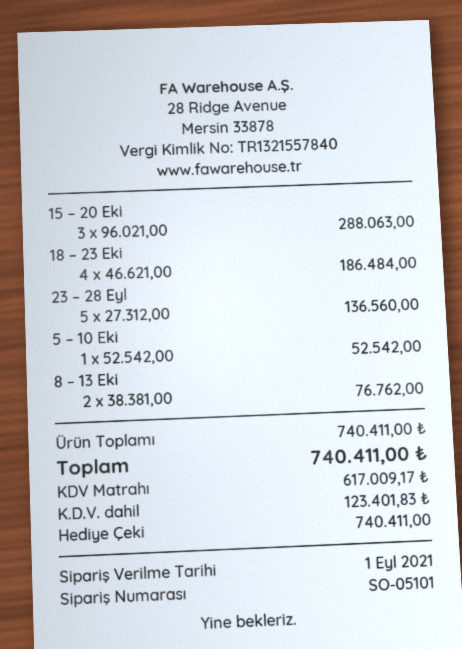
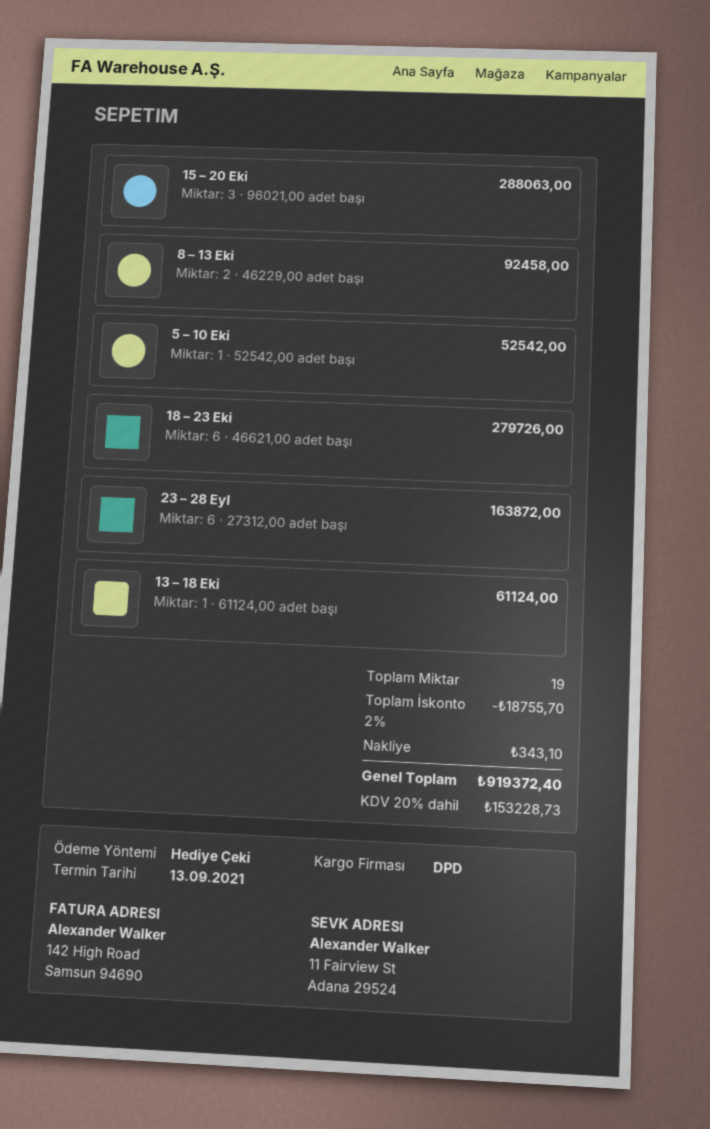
18 – 23 Eki: 4 x 46621.00 = 186484.00 -> 6 x 46621.00 = 279726.00
23 – 28 Eyl: 5 x 27312.00 = 136560.00 -> 6 x 27312.00 = 163872.00
8 – 13 Eki: 2 x 38381.00 = 76762.00 -> 2 x 46229.00 = 92458.00
13 – 18 Eki: none -> 1 x 61124.00 = 61124.00
discount: none -> 2% = 18755.70
shipping: none -> 343.10
tax: 123401.83 -> 153228.73
total: 740411.00 -> 919372.40

